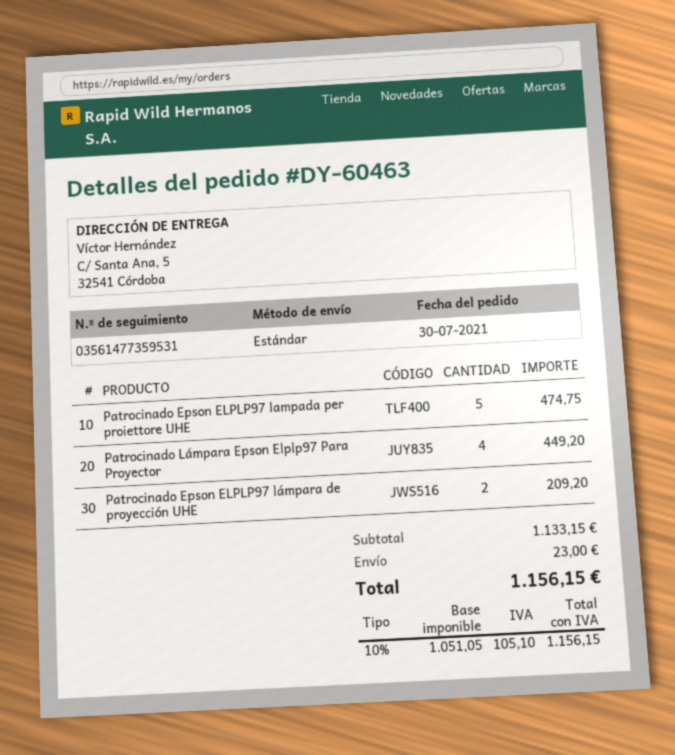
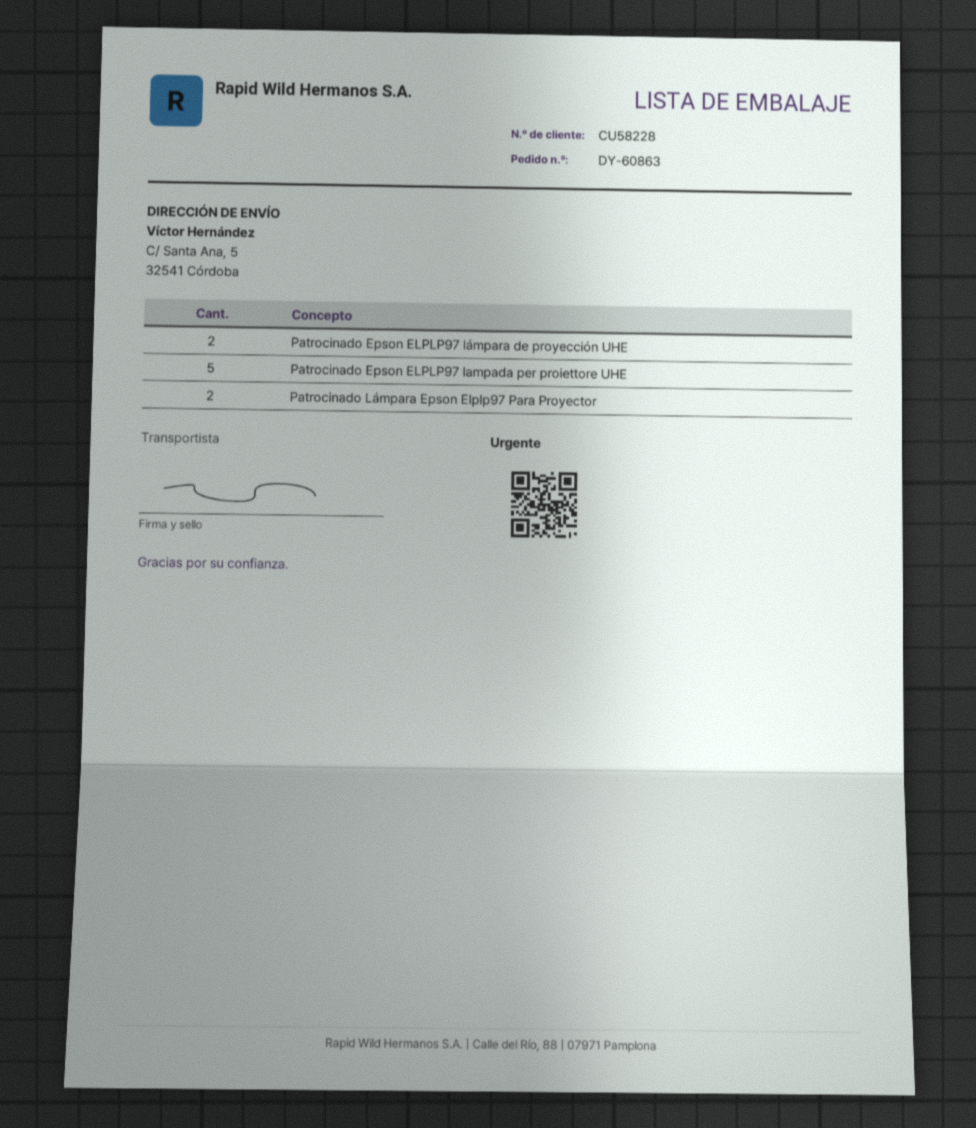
order number: DY-60463 -> DY-60863
shipping method: standard -> express
Patrocinado Lámpara Epson Elplp97 Para Proyector: 4 -> 2

